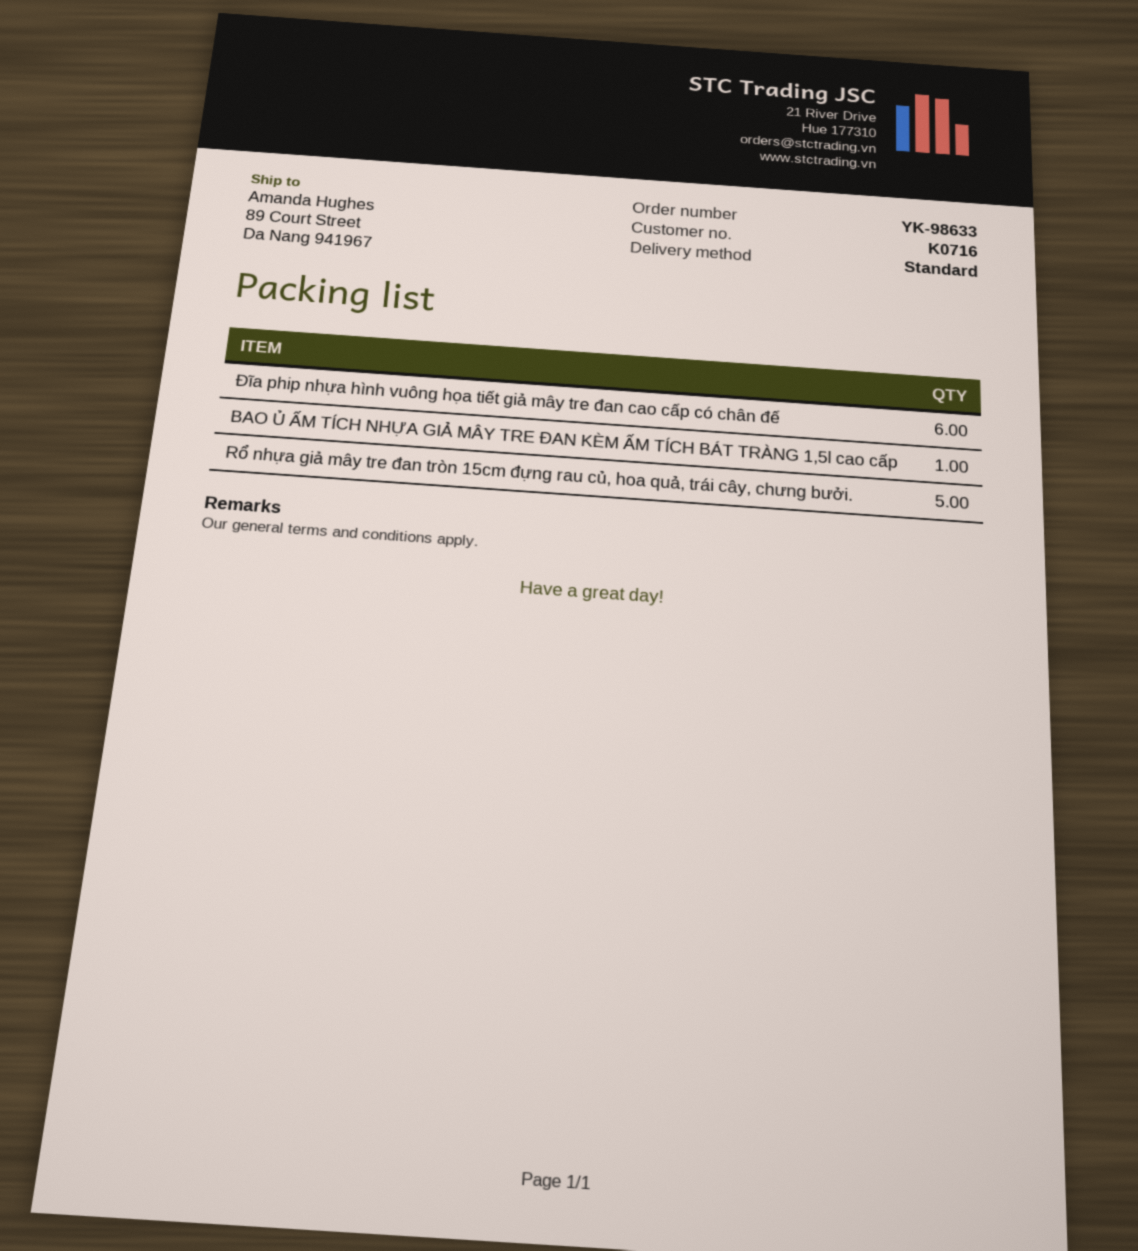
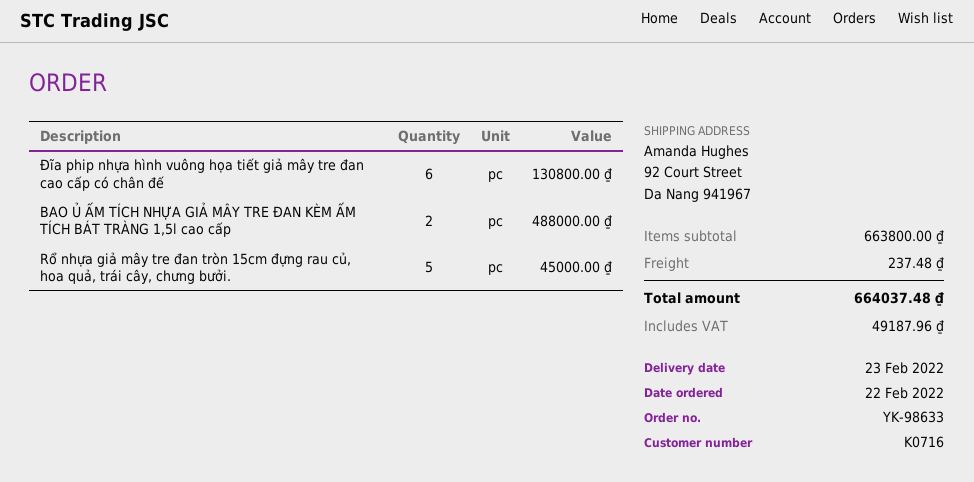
ship to: 89 Court Street, Da Nang 941967 -> 92 Court Street, Da Nang 941967
BAO Ủ ẤM TÍCH NHỰA GIẢ MÂY TRE ĐAN KÈM ẤM TÍCH BÁT TRÀNG 1,5l cao cấp: 1 -> 2

